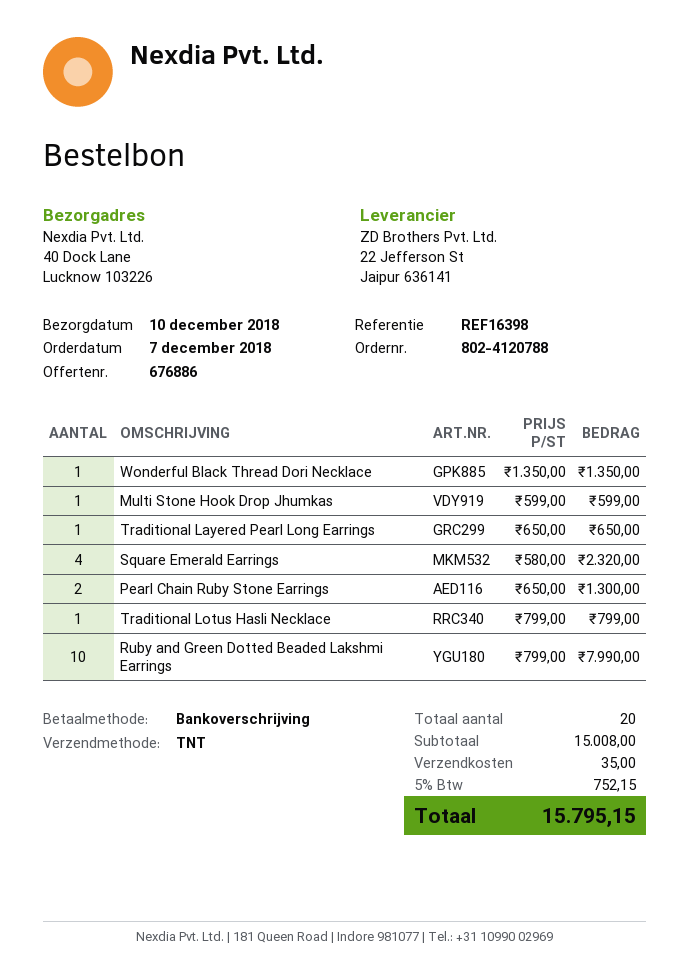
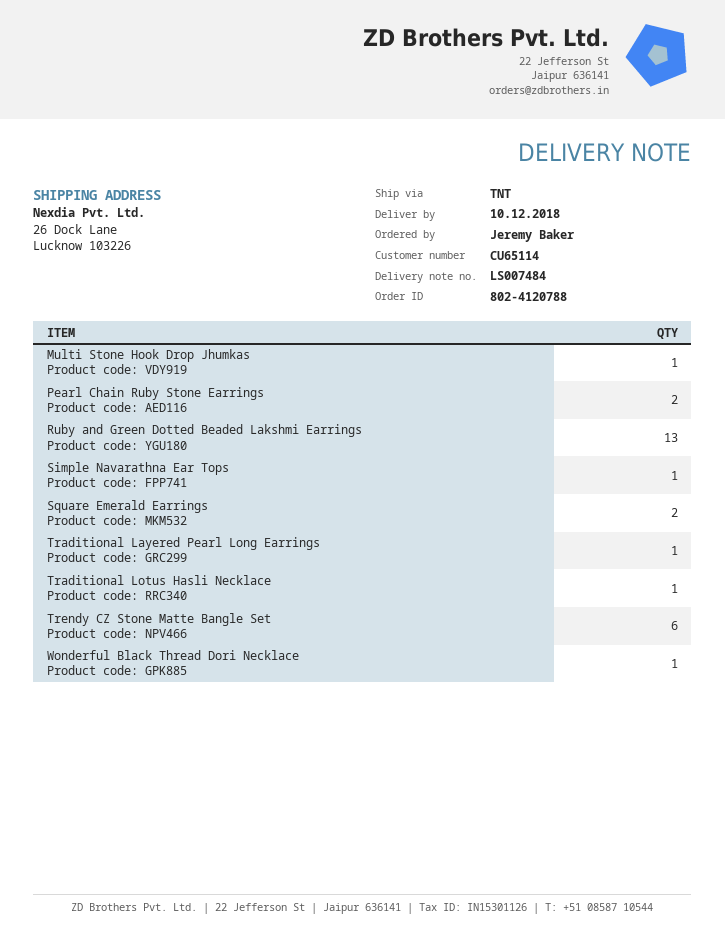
ship to: 40 Dock Lane, Lucknow 103226 -> 26 Dock Lane, Lucknow 103226
Square Emerald Earrings: 4 -> 2
Ruby and Green Dotted Beaded Lakshmi Earrings: 10 -> 13
Simple Navarathna Ear Tops: none -> 1
Trendy CZ Stone Matte Bangle Set: none -> 6

